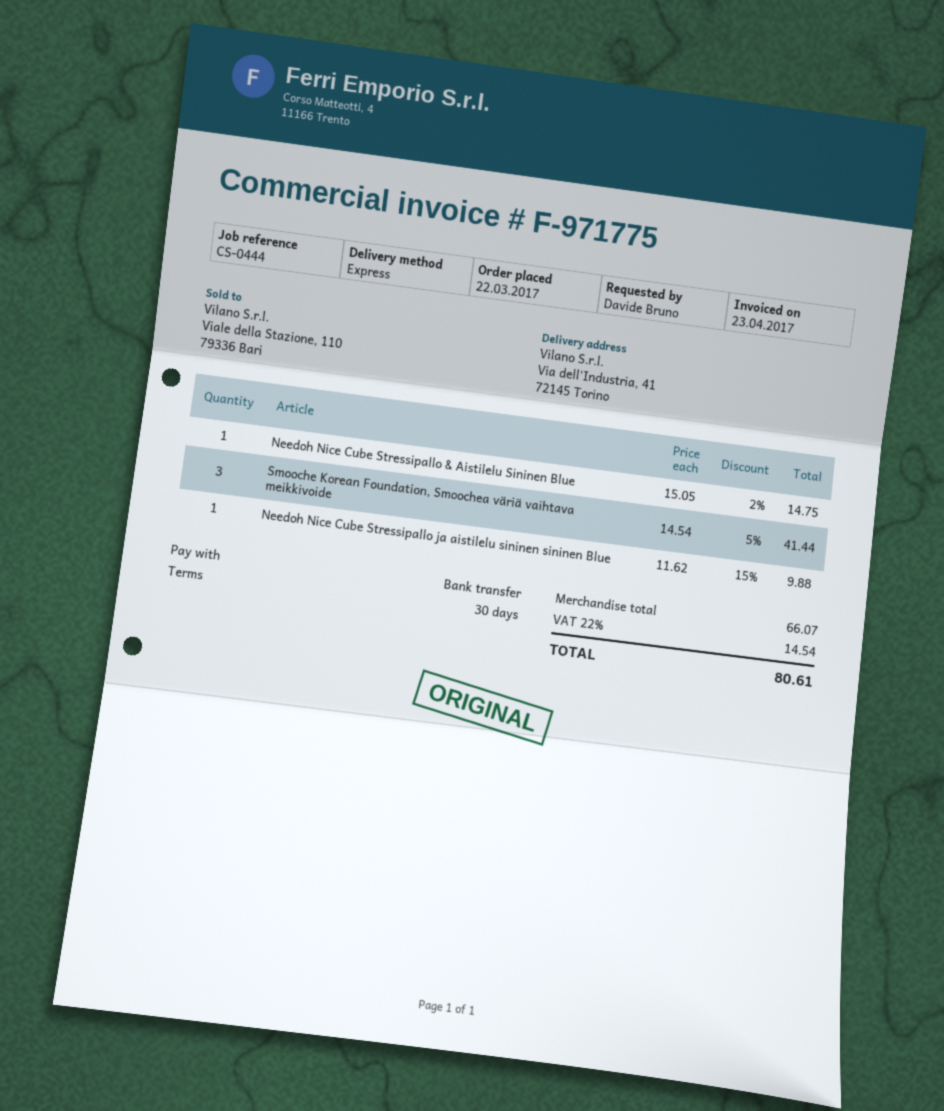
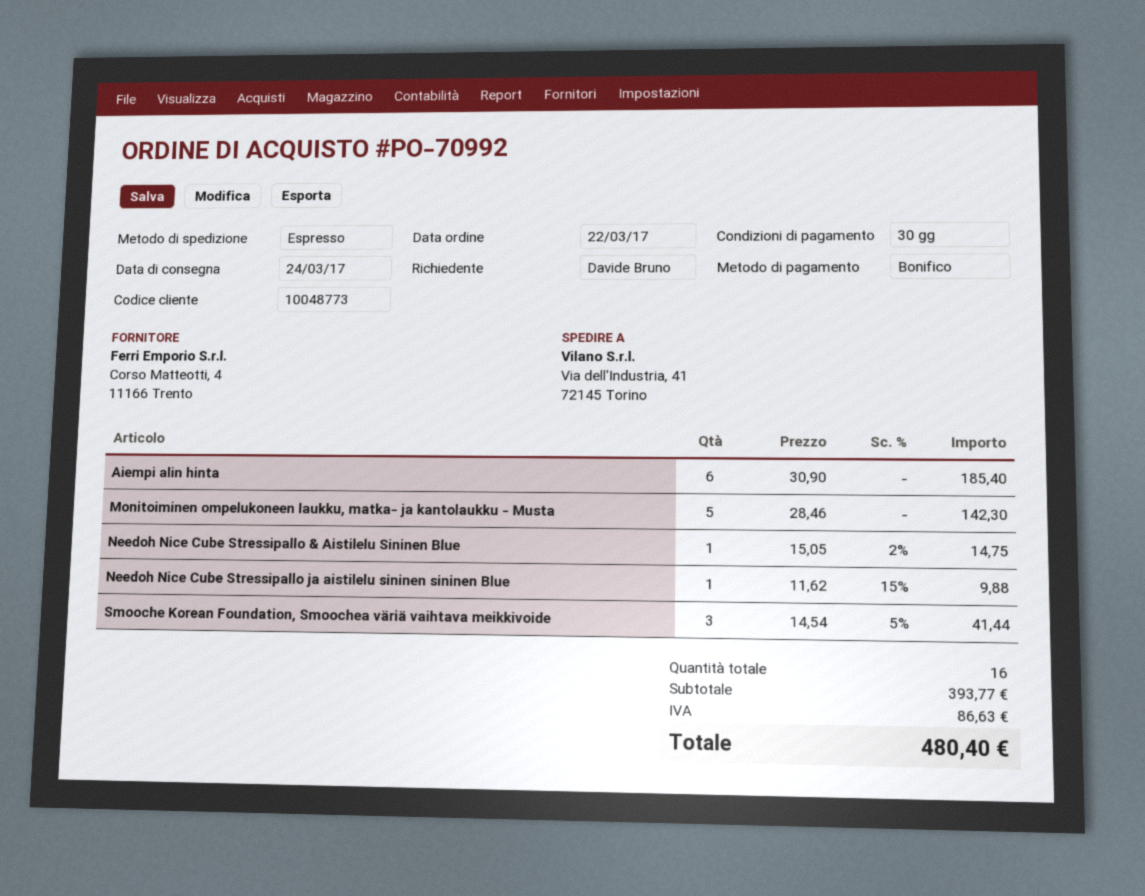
Aiempi alin hinta: none -> 6 x 30.90 = 185.40
Monitoiminen ompelukoneen laukku, matka- ja kantolaukku - Musta: none -> 5 x 28.46 = 142.30
subtotal: 66.07 -> 393.77
tax: 14.54 -> 86.63
total: 80.61 -> 480.40

